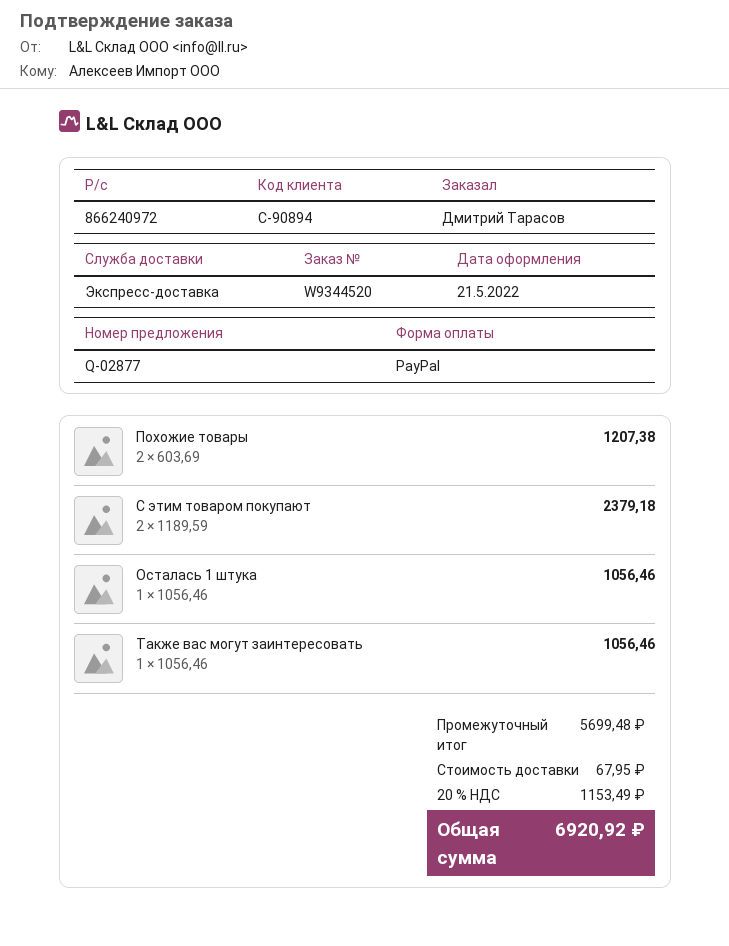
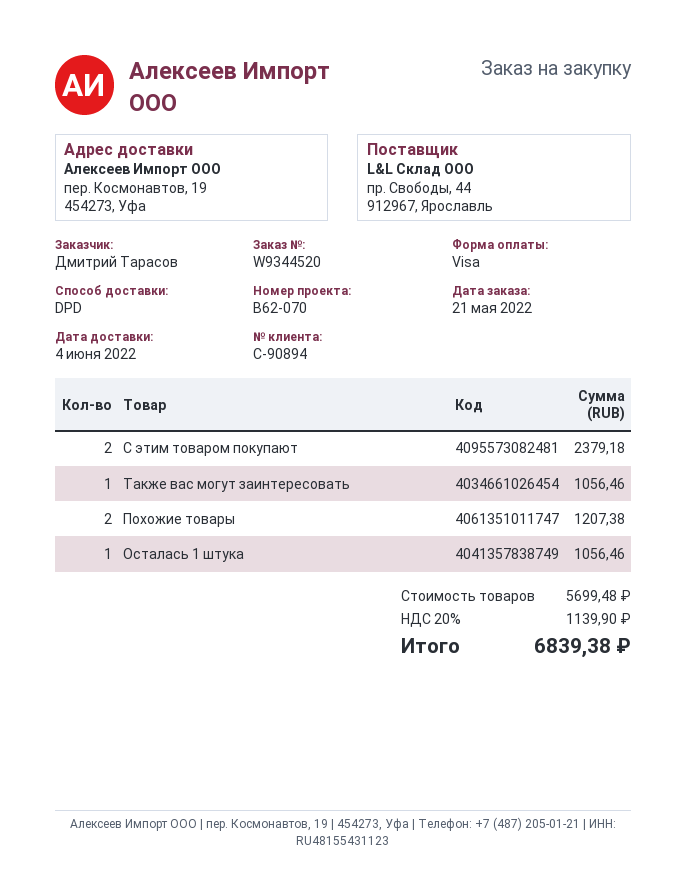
payment method: PayPal -> Visa
shipping method: express -> DPD
shipping: 67.95 -> none
tax: 20% = 1153.49 -> 20% = 1139.90
total: 6920.92 -> 6839.38

